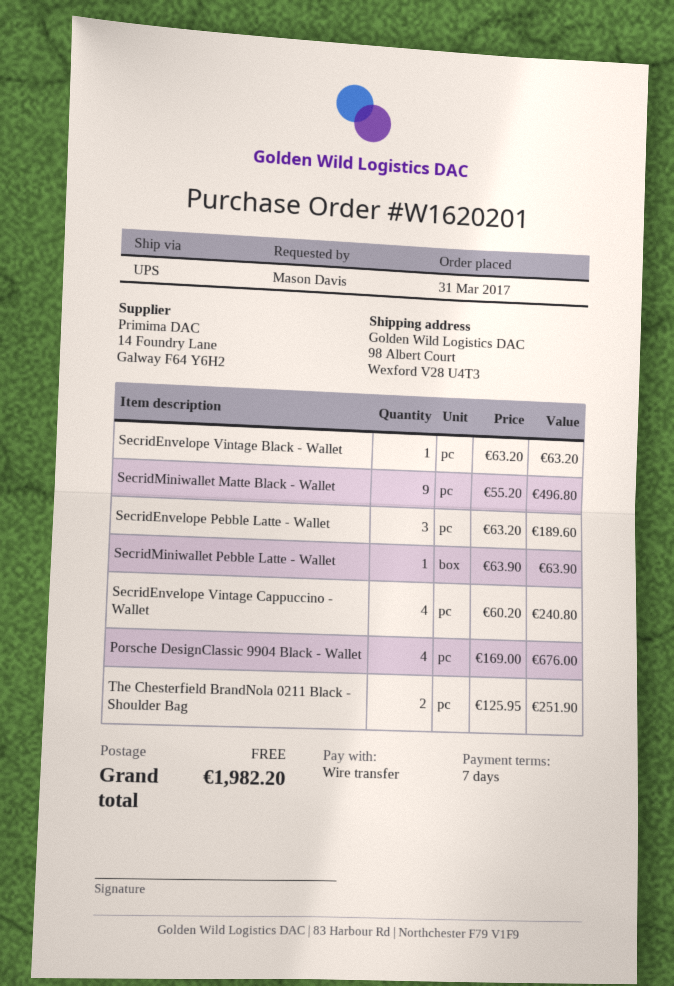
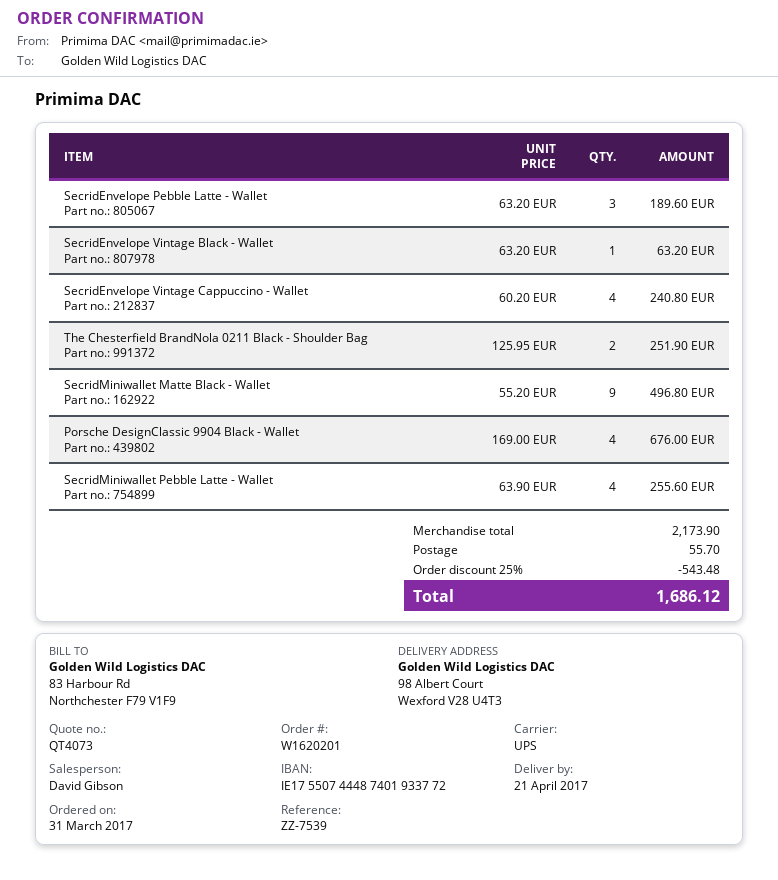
SecridMiniwallet Pebble Latte - Wallet: 1 x 63.90 = 63.90 -> 4 x 63.90 = 255.60
discount: none -> 25% = 543.48
shipping: 0.00 -> 55.70
total: 1982.20 -> 1686.12

